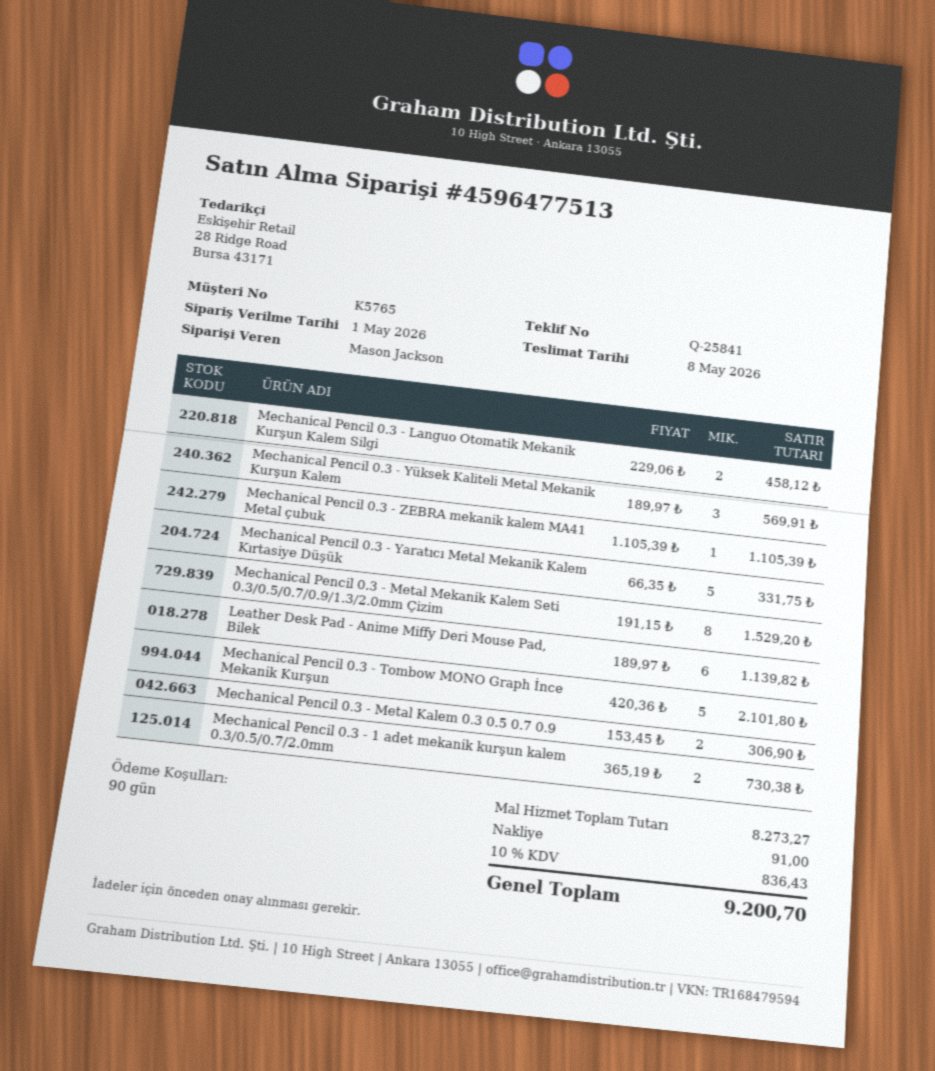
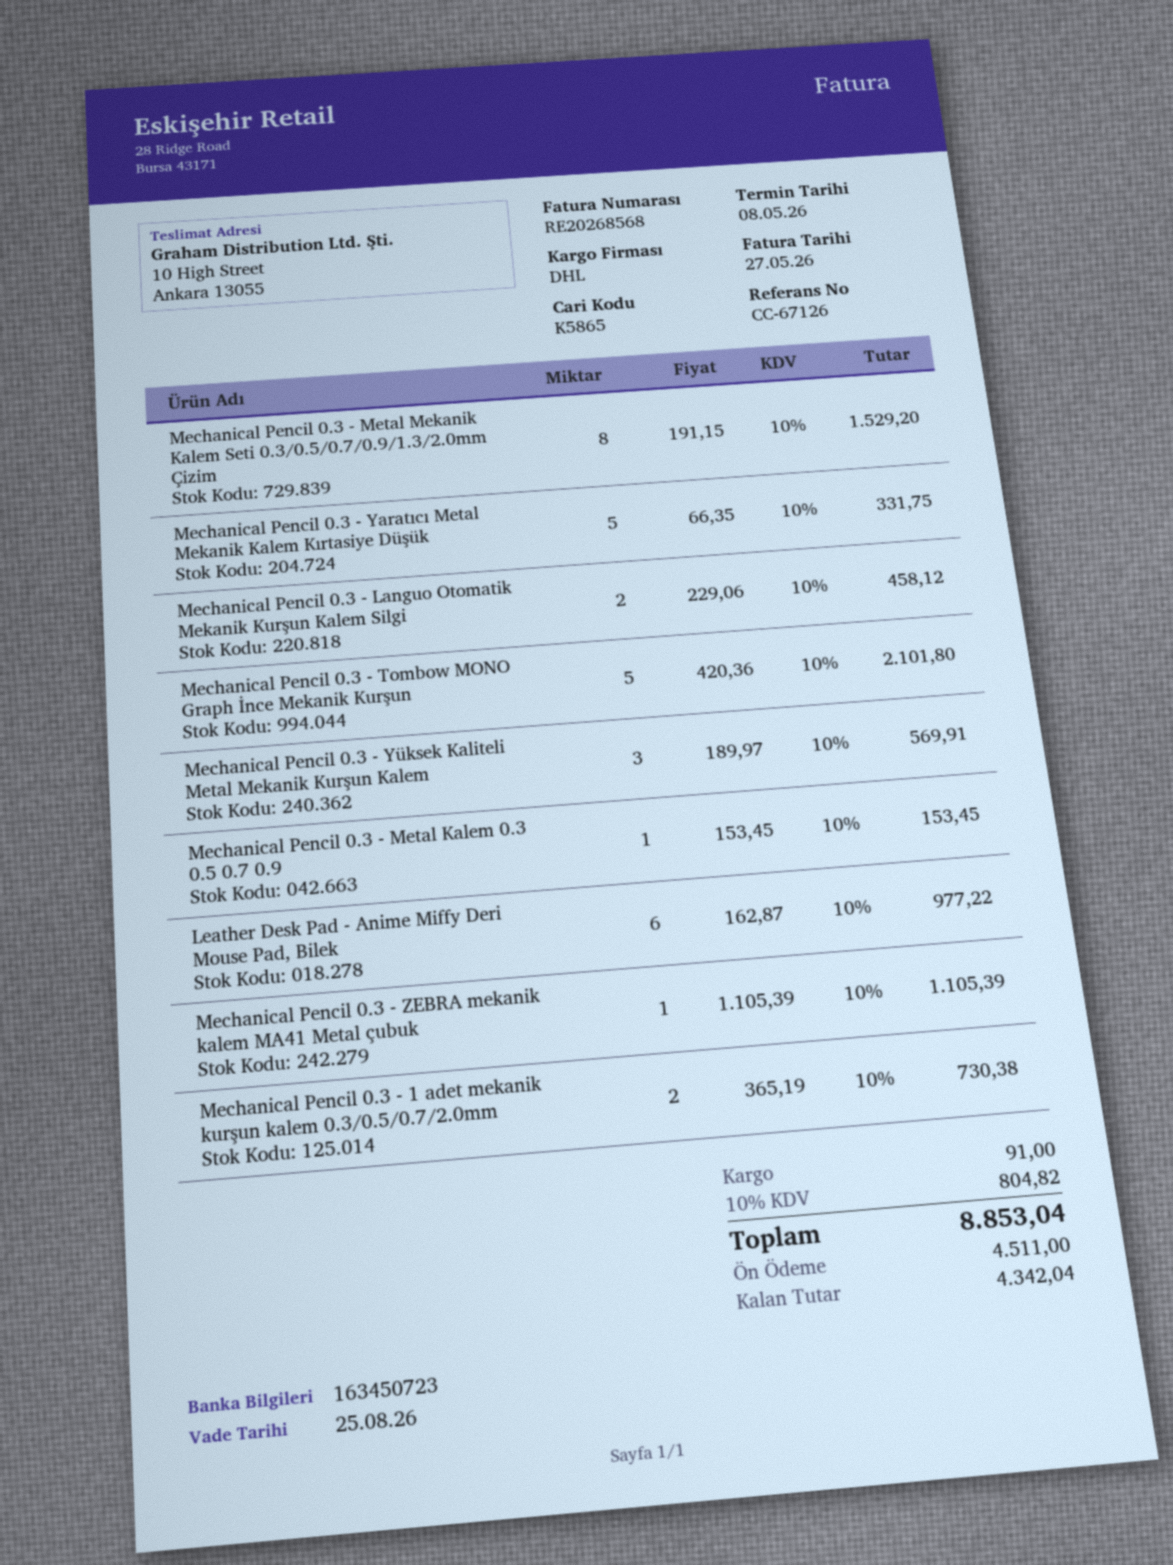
customer number: K5765 -> K5865
Leather Desk Pad - Anime Miffy Deri Mouse Pad, Bilek: 6 x 189.97 = 1139.82 -> 6 x 162.87 = 977.22
Mechanical Pencil 0.3 - Metal Kalem 0.3 0.5 0.7 0.9: 2 x 153.45 = 306.90 -> 1 x 153.45 = 153.45
tax: 10% = 836.43 -> 10% = 804.82
total: 9200.70 -> 8853.04

